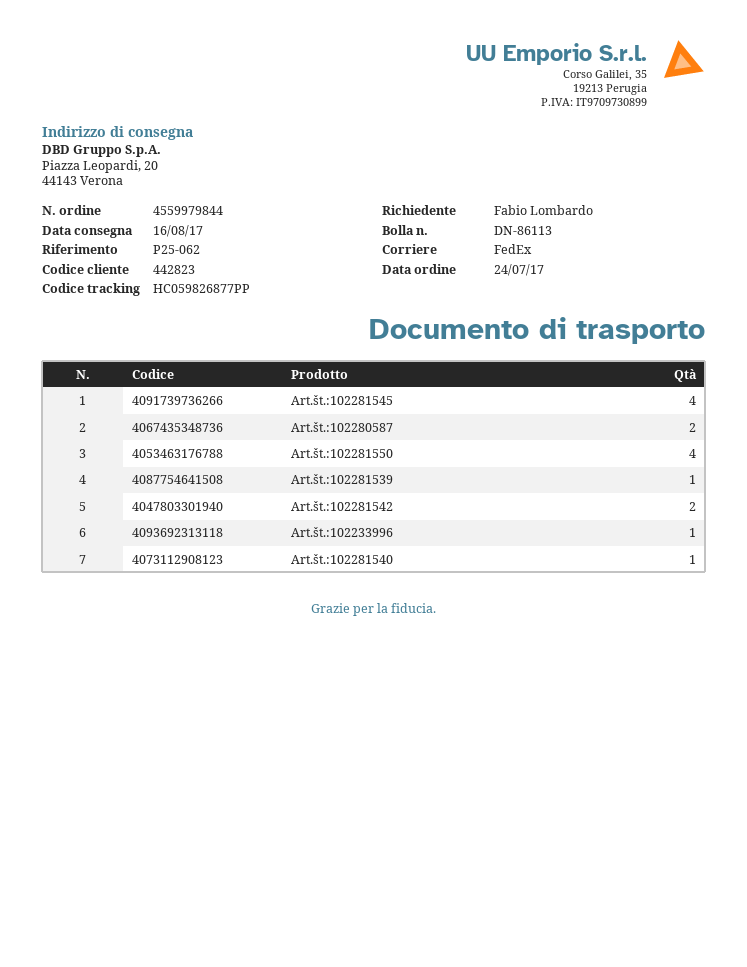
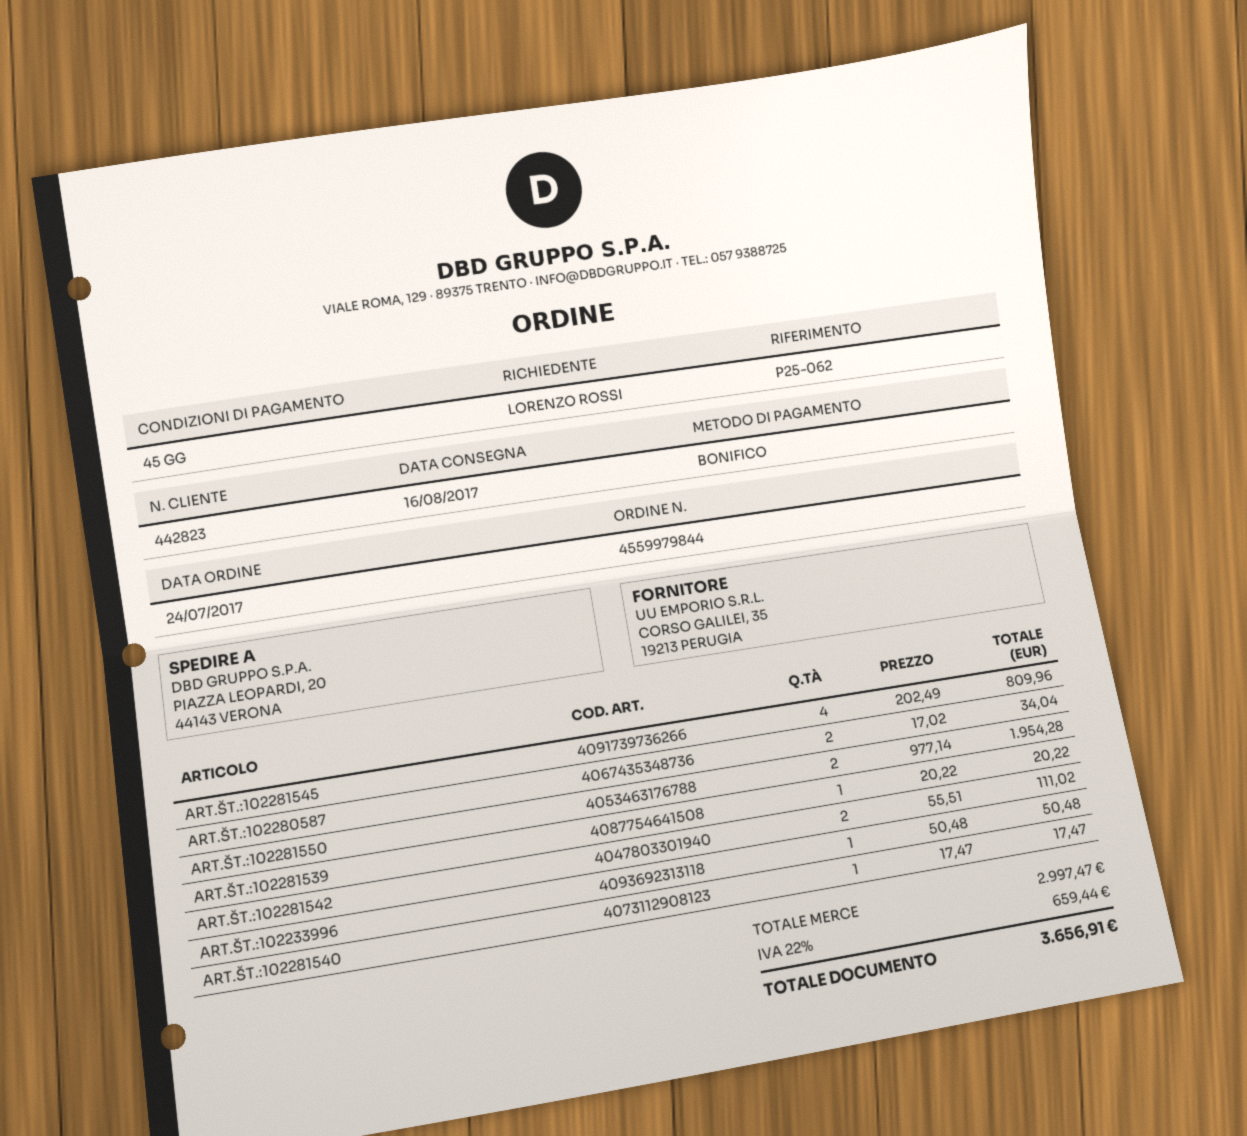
ordered by: Fabio Lombardo -> LORENZO ROSSI
Art.št.:102281550: 4 -> 2

